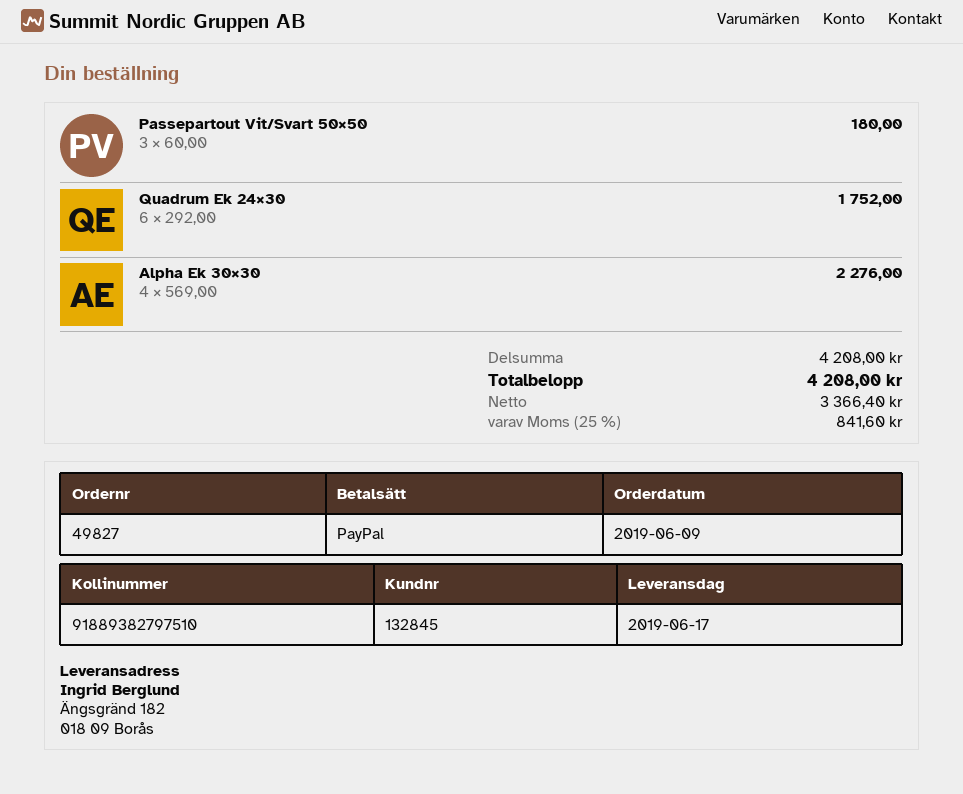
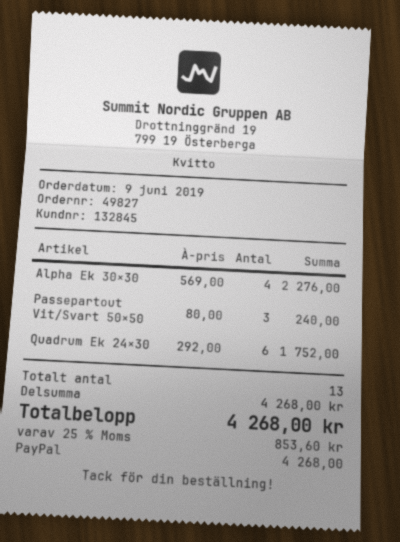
Passepartout Vit/Svart 50×50: 3 x 60.00 = 180.00 -> 3 x 80.00 = 240.00
subtotal: 4208.00 -> 4268.00
tax: 25% = 841.60 -> 25% = 853.60
total: 4208.00 -> 4268.00

